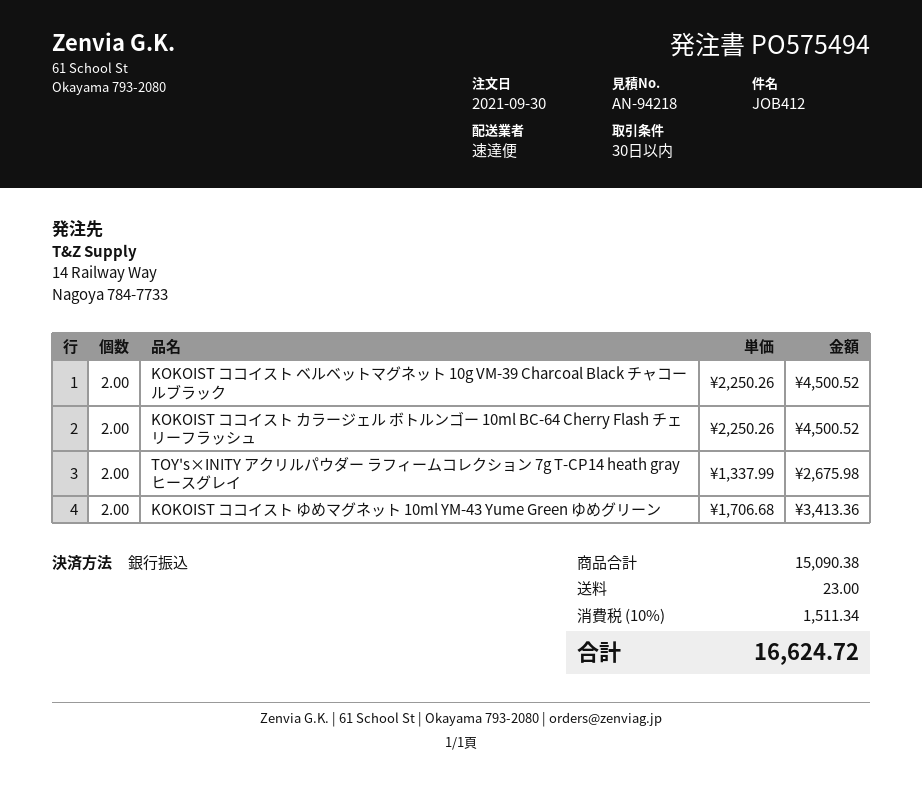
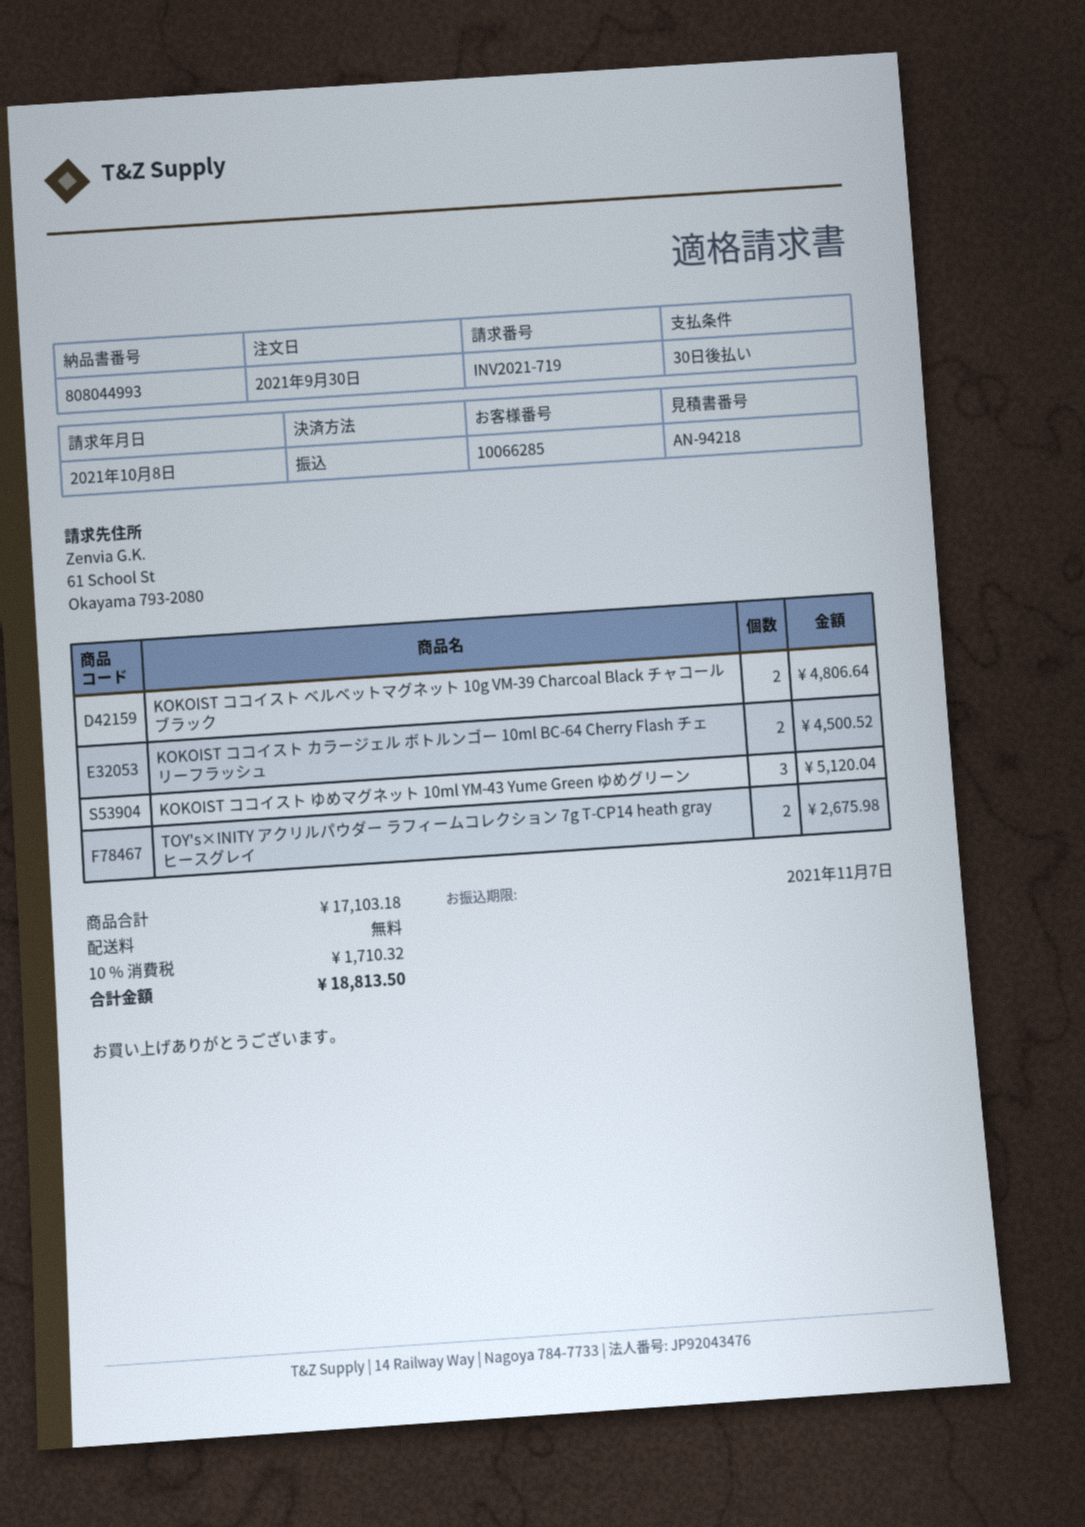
KOKOIST ココイスト ベルベットマグネット 10g VM-39 Charcoal Black チャコールブラック: 2 for 4500.52 -> 2 for 4806.64
KOKOIST ココイスト ゆめマグネット 10ml YM-43 Yume Green ゆめグリーン: 2 for 3413.36 -> 3 for 5120.04
subtotal: 15090.38 -> 17103.18
shipping: 23.00 -> 0.00
tax: 10% = 1511.34 -> 10% = 1710.32
total: 16624.72 -> 18813.50

